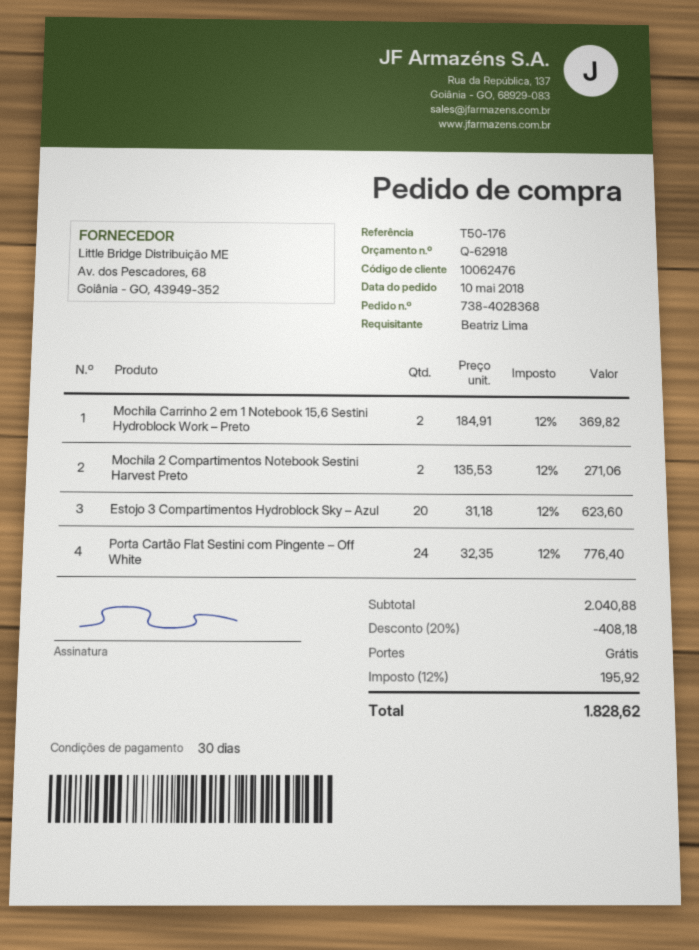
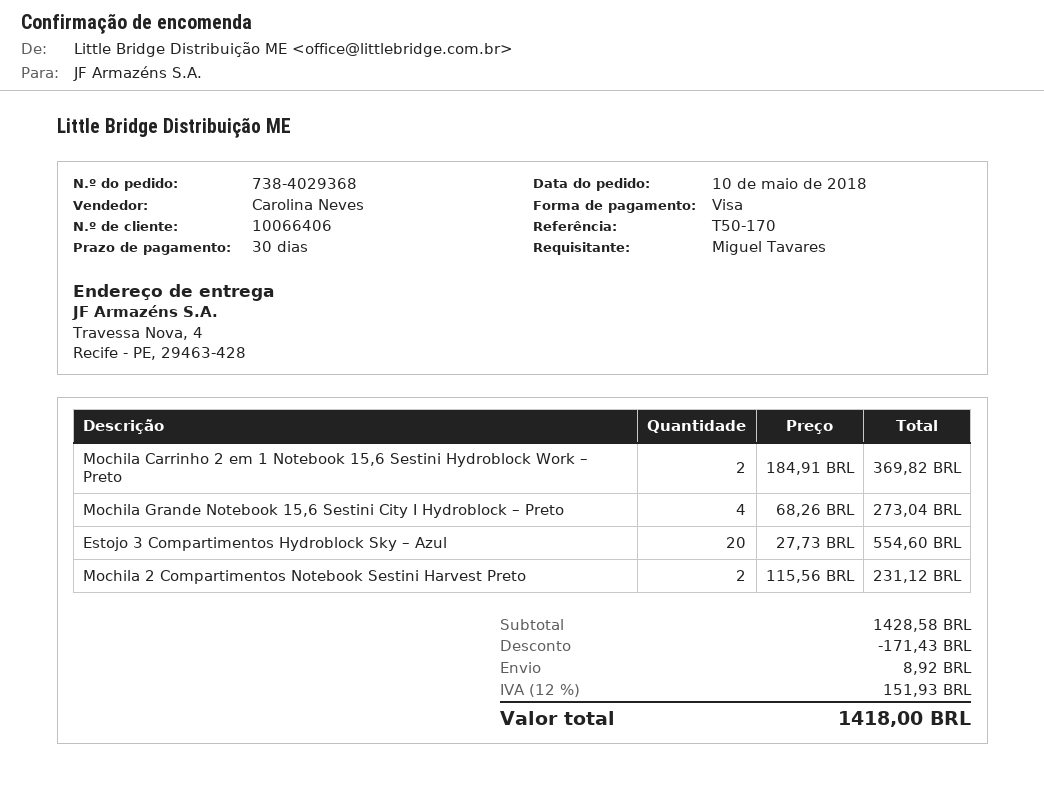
order number: 738-4028368 -> 738-4029368
customer number: 10062476 -> 10066406
reference: T50-176 -> T50-170
ordered by: Beatriz Lima -> Miguel Tavares
Mochila 2 Compartimentos Notebook Sestini Harvest Preto: 2 x 135.53 = 271.06 -> 2 x 115.56 = 231.12
Estojo 3 Compartimentos Hydroblock Sky – Azul: 20 x 31.18 = 623.60 -> 20 x 27.73 = 554.60
Porta Cartão Flat Sestini com Pingente – Off White: 24 x 32.35 = 776.40 -> none
Mochila Grande Notebook 15,6 Sestini City I Hydroblock – Preto: none -> 4 x 68.26 = 273.04
subtotal: 2040.88 -> 1428.58
discount: 408.18 -> 171.43
shipping: 0.00 -> 8.92
tax: 12% = 195.92 -> 12% = 151.93
total: 1828.62 -> 1418.00

